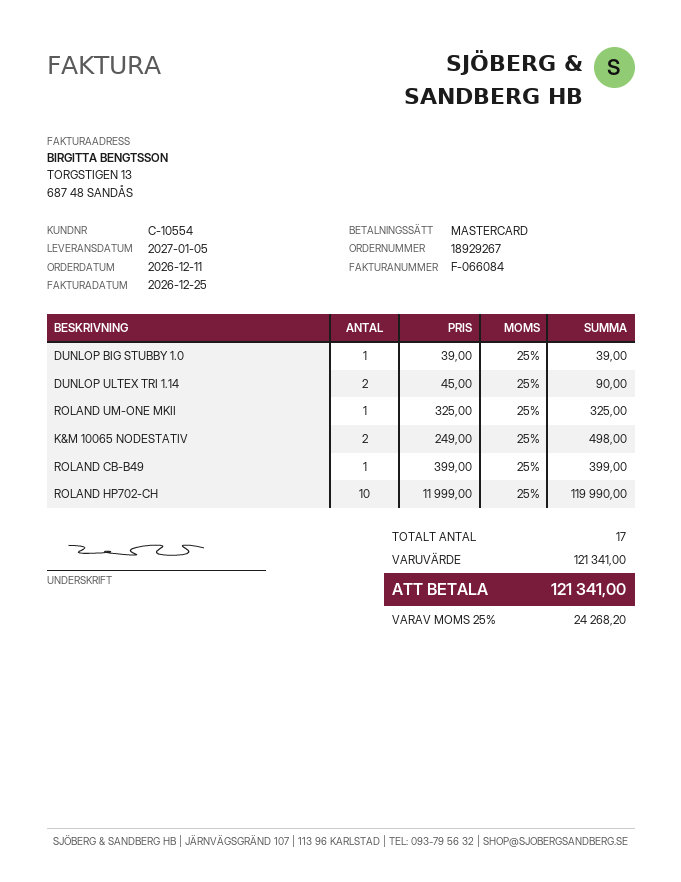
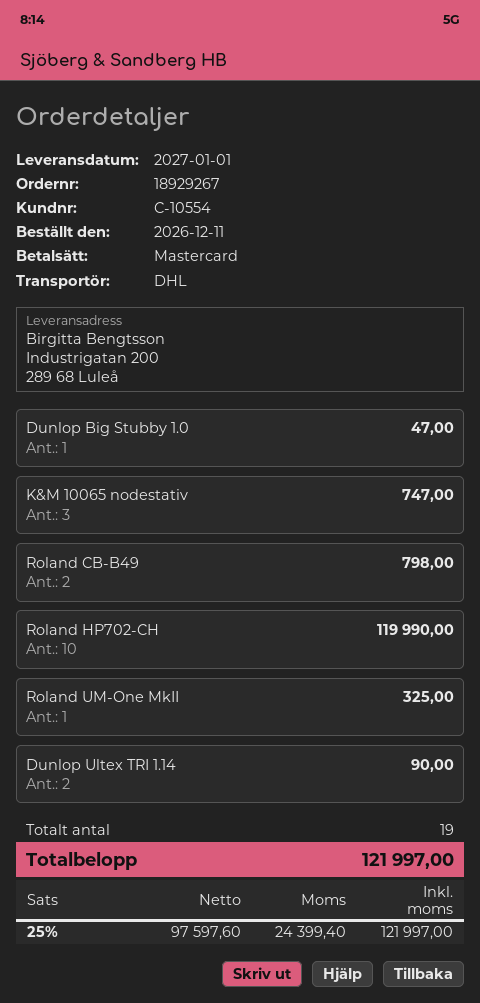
delivery date: 2027-01-05 -> 2027-01-01
DUNLOP BIG STUBBY 1.0: 1 for 39.00 -> 1 for 47.00
K&M 10065 NODESTATIV: 2 for 498.00 -> 3 for 747.00
ROLAND CB-B49: 1 for 399.00 -> 2 for 798.00
total quantity: 17 -> 19
tax: 25% = 24268.20 -> 25% = 24399.40
total: 121341.00 -> 121997.00

